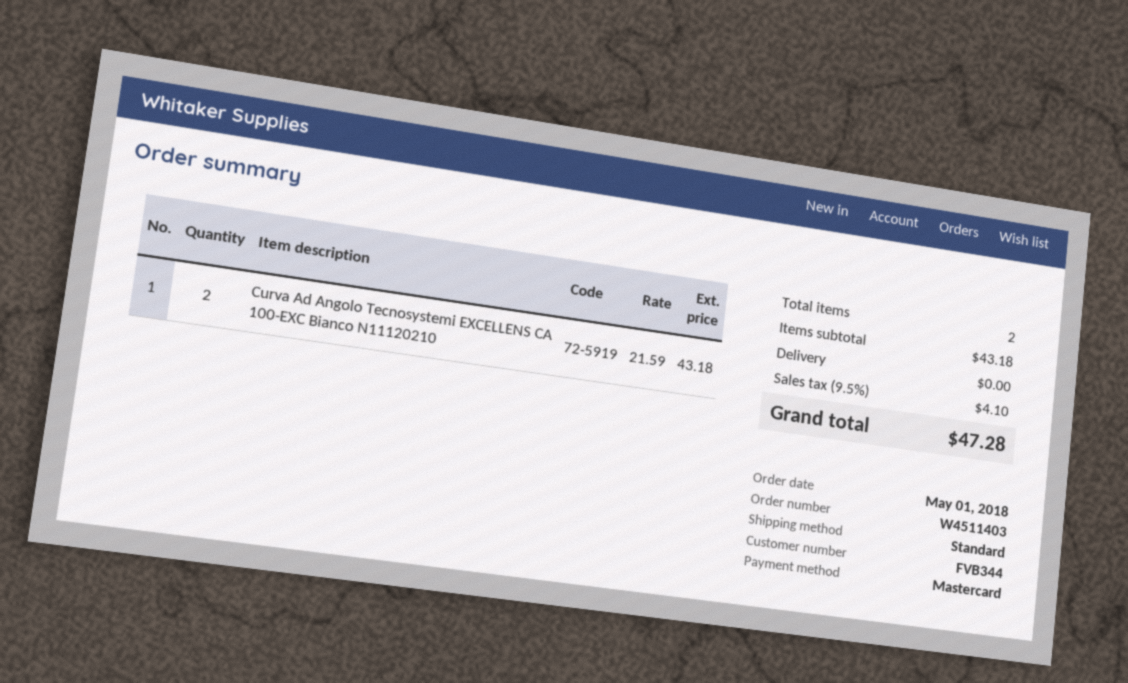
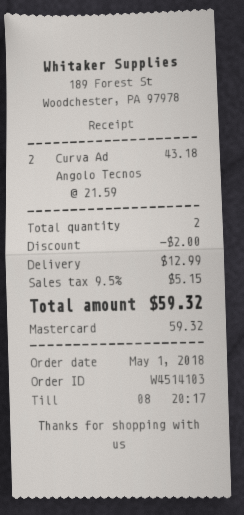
order number: W4511403 -> W4514103
discount: none -> 2.00
shipping: 0.00 -> 12.99
tax: 9.5% = 4.10 -> 9.5% = 5.15
total: 47.28 -> 59.32

